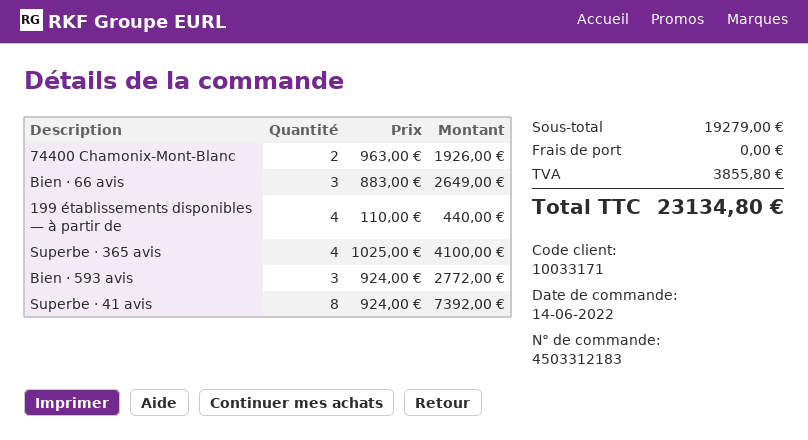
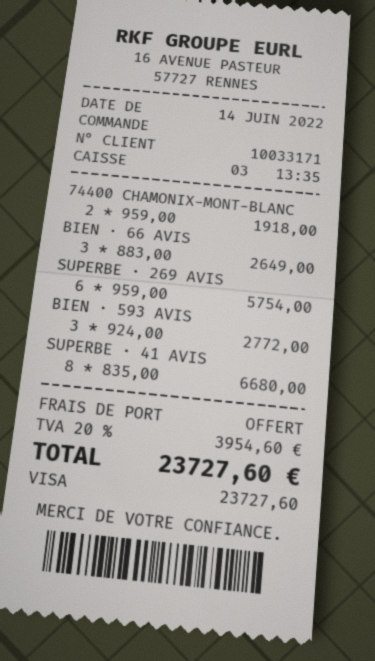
74400 Chamonix-Mont-Blanc: 2 x 963.00 = 1926.00 -> 2 x 959.00 = 1918.00
199 établissements disponibles — à partir de: 4 x 110.00 = 440.00 -> none
Superbe · 365 avis: 4 x 1025.00 = 4100.00 -> none
Superbe · 41 avis: 8 x 924.00 = 7392.00 -> 8 x 835.00 = 6680.00
SUPERBE · 269 AVIS: none -> 6 x 959.00 = 5754.00
tax: 3855.80 -> 3954.60
total: 23134.80 -> 23727.60

